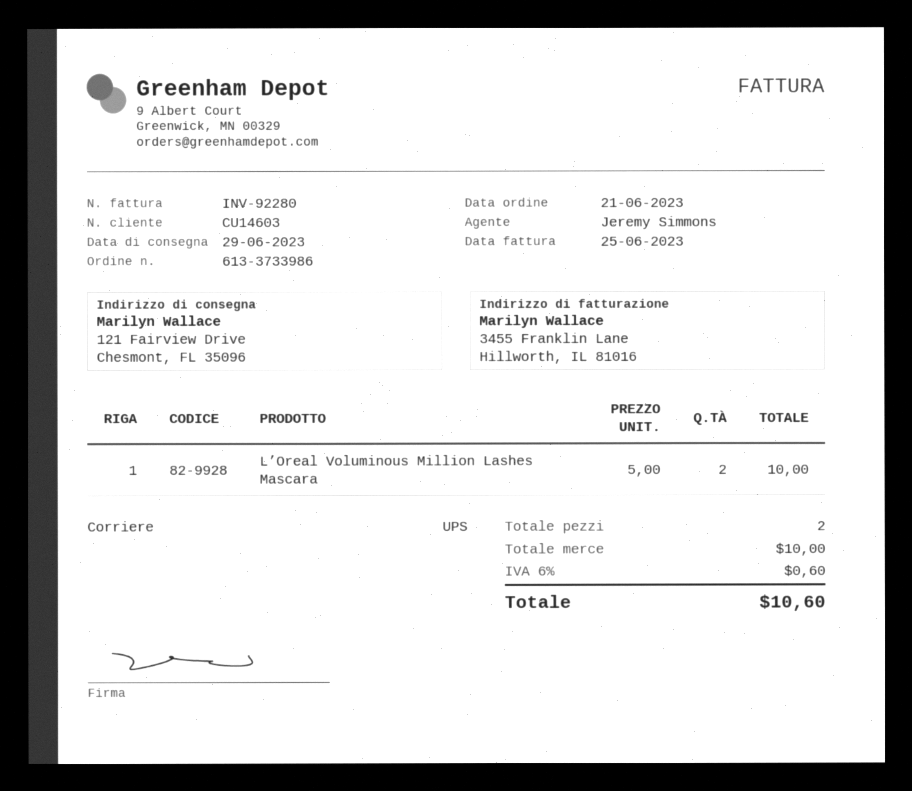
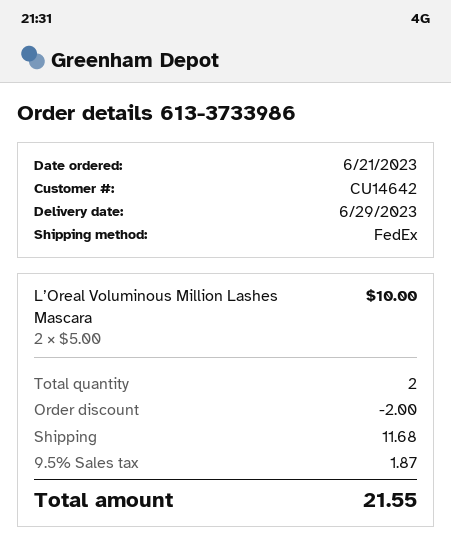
customer number: CU14603 -> CU14642
shipping method: UPS -> FedEx
discount: none -> 2.00
shipping: none -> 11.68
tax: 6% = 0.60 -> 9.5% = 1.87
total: 10.60 -> 21.55

